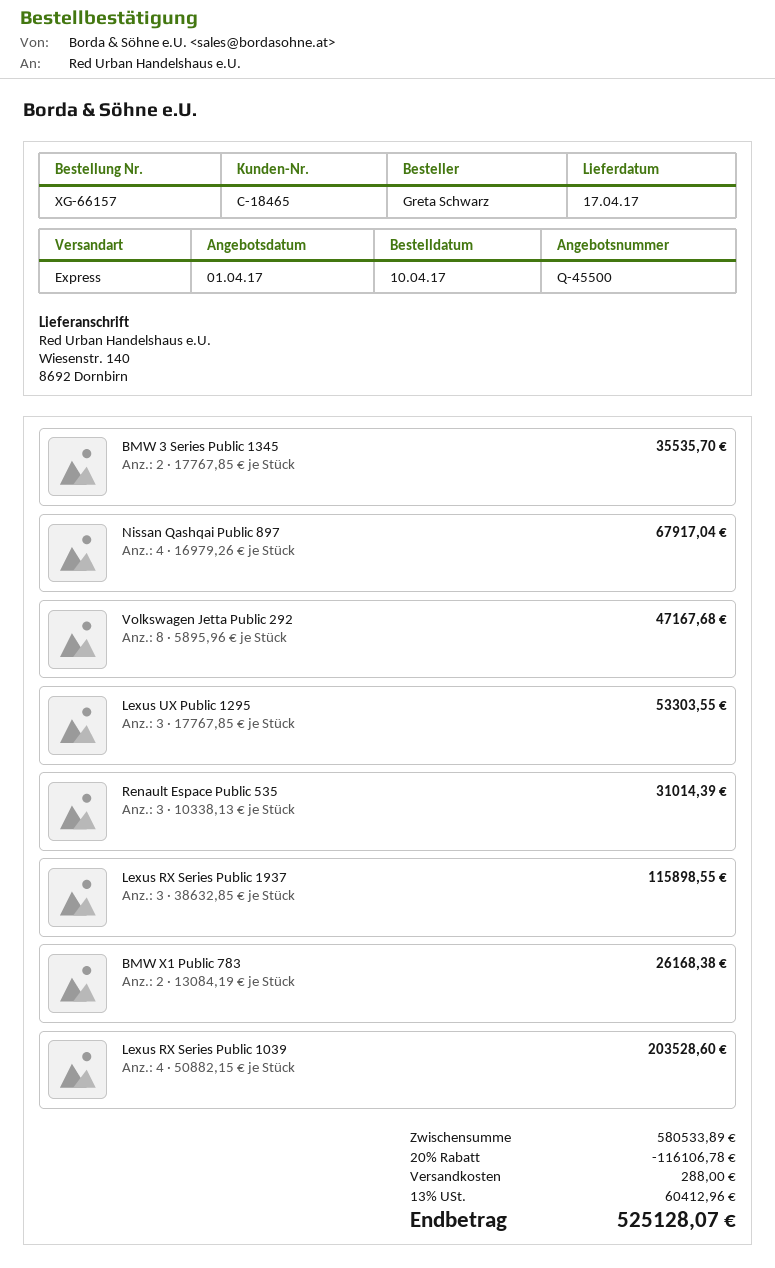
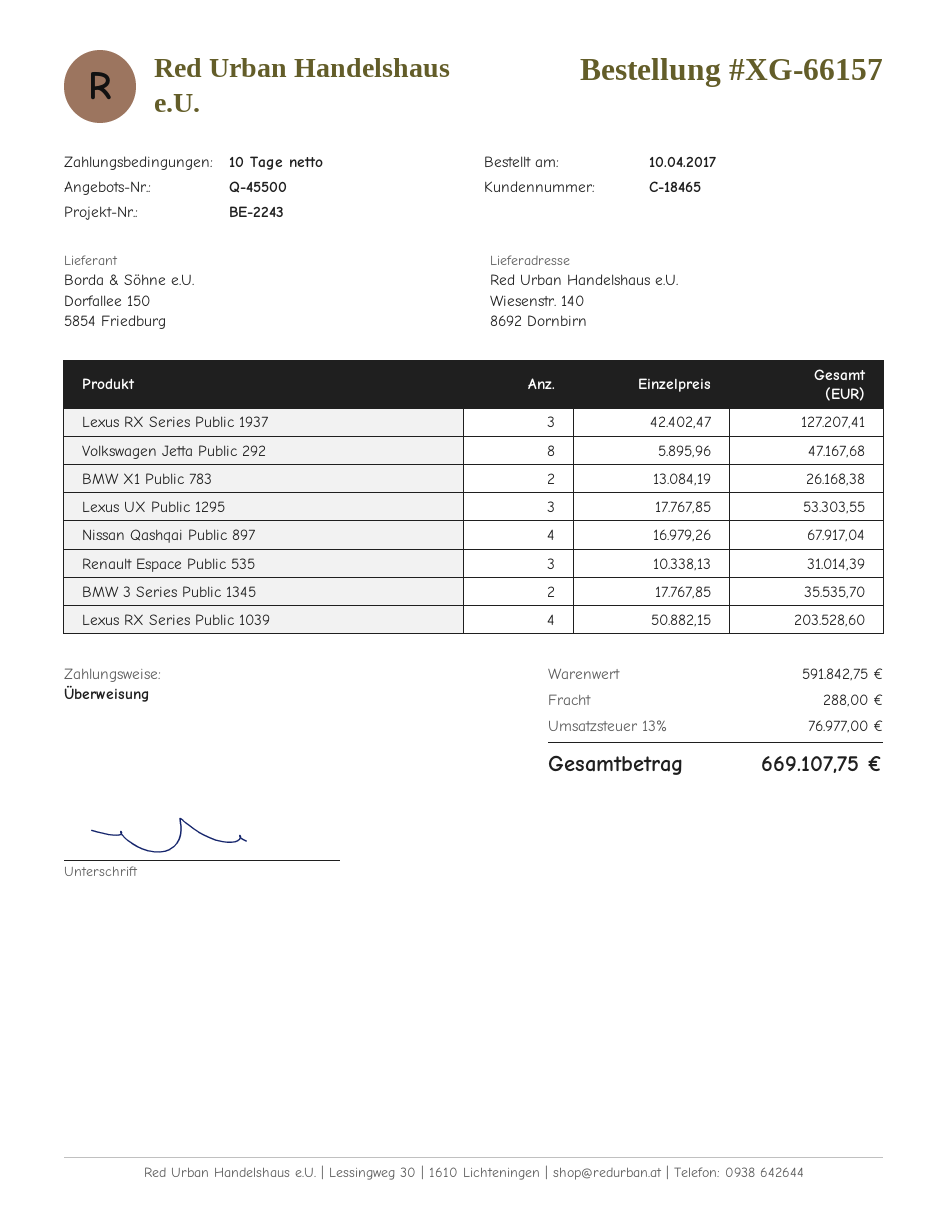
Lexus RX Series Public 1937: 3 x 38632.85 = 115898.55 -> 3 x 42402.47 = 127207.41
subtotal: 580533.89 -> 591842.75
discount: 20% = 116106.78 -> none
tax: 13% = 60412.96 -> 13% = 76977.00
total: 525128.07 -> 669107.75

